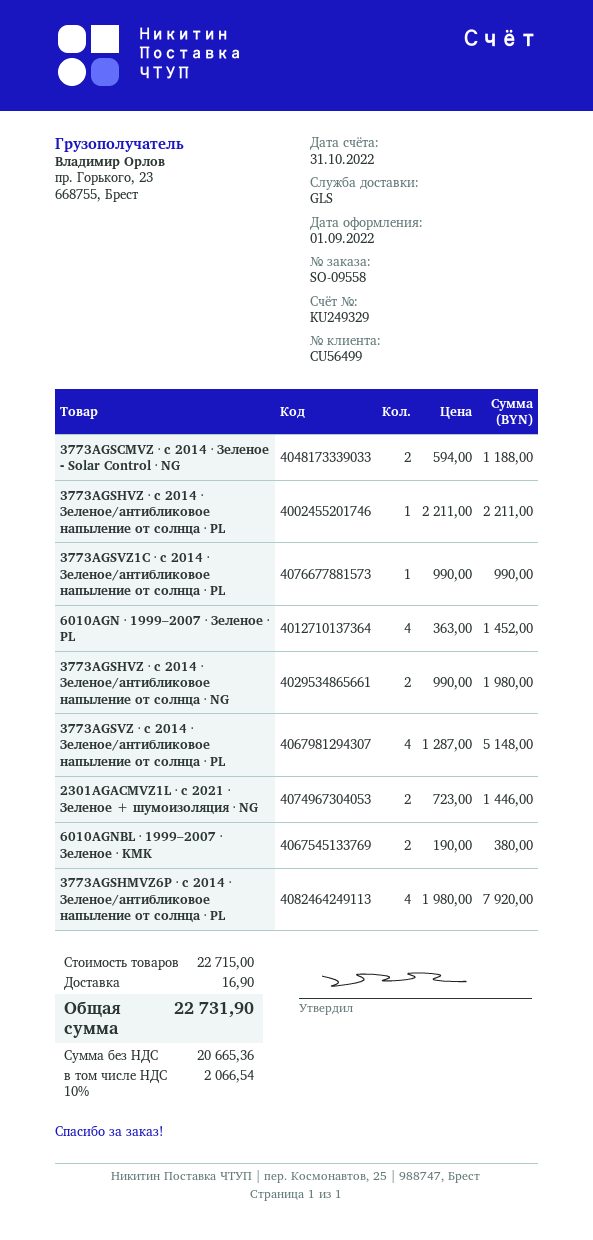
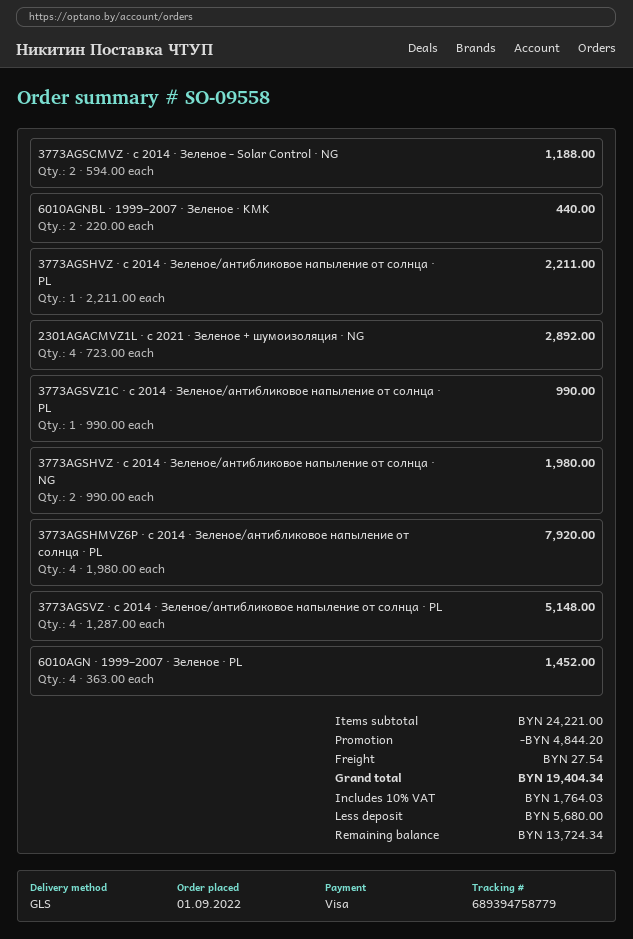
2301AGACMVZ1L · с 2021 · Зеленое + шумоизоляция · NG: 2 x 723.00 = 1446.00 -> 4 x 723.00 = 2892.00
6010AGNBL · 1999–2007 · Зеленое · KMK: 2 x 190.00 = 380.00 -> 2 x 220.00 = 440.00
subtotal: 22715.00 -> 24221.00
discount: none -> 4844.20
shipping: 16.90 -> 27.54
tax: 10% = 2066.54 -> 10% = 1764.03
total: 22731.90 -> 19404.34

